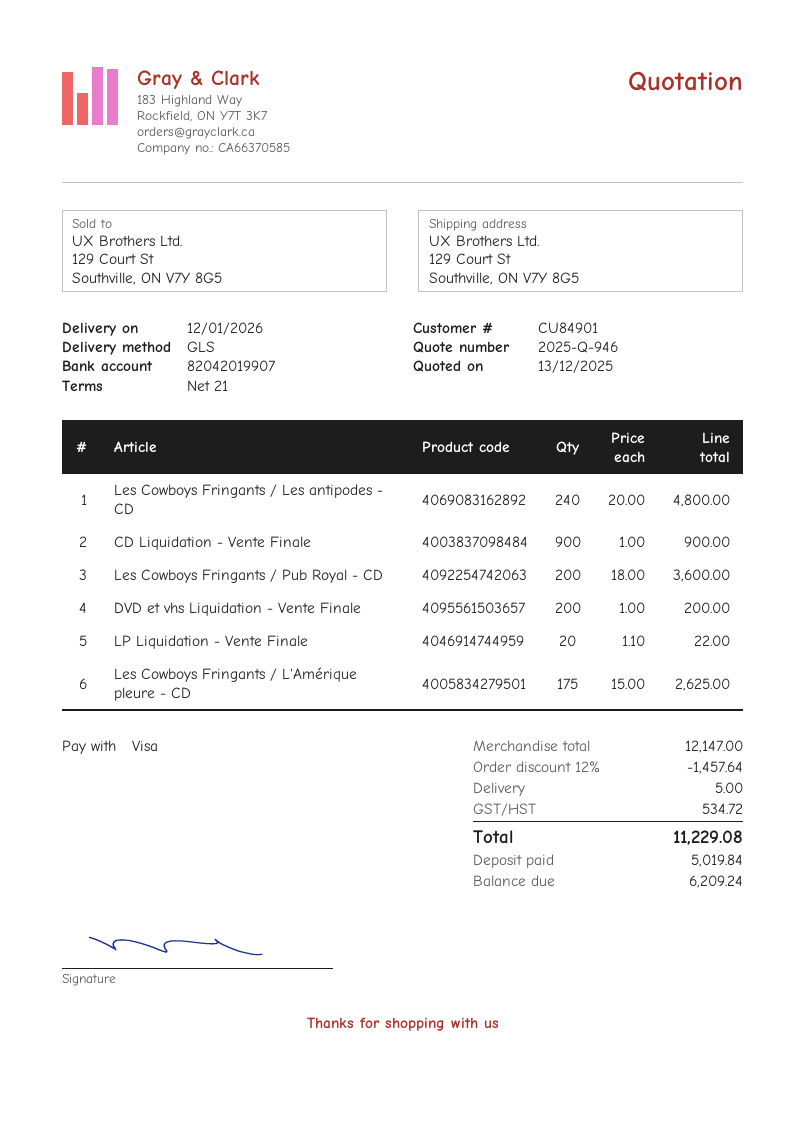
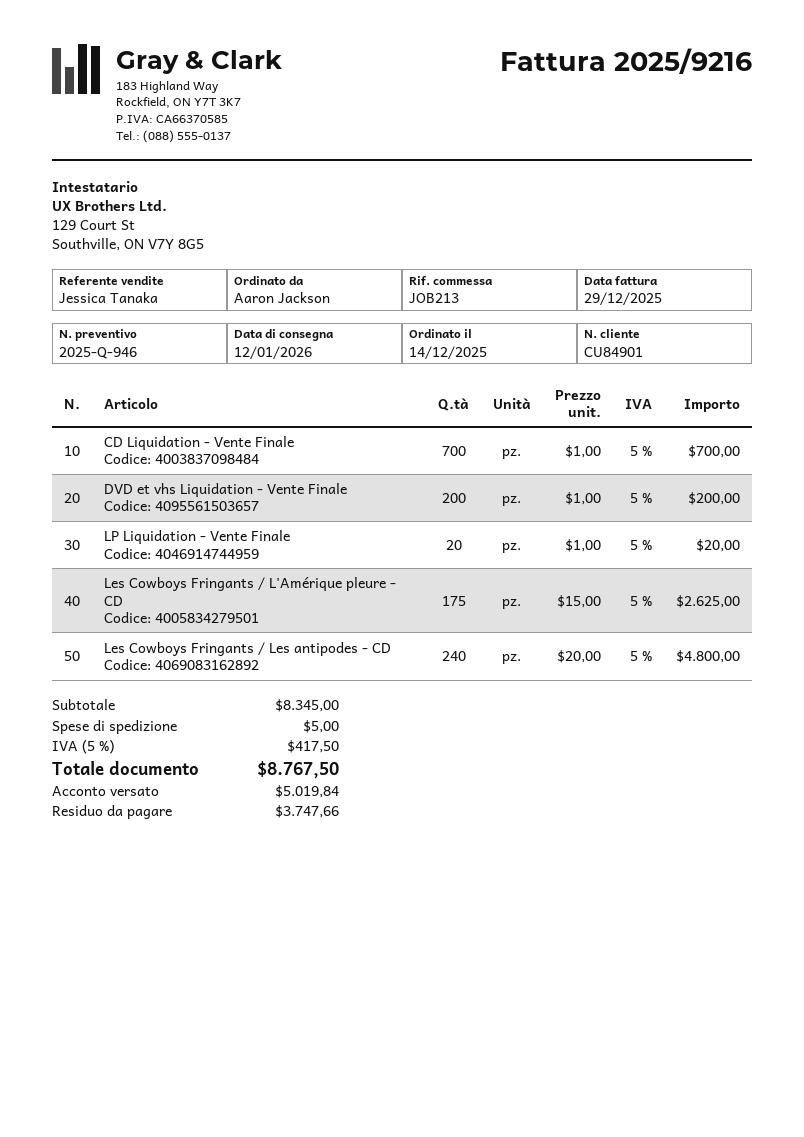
CD Liquidation - Vente Finale: 900 x 1.00 = 900.00 -> 700 x 1.00 = 700.00
Les Cowboys Fringants / Pub Royal - CD: 200 x 18.00 = 3600.00 -> none
LP Liquidation - Vente Finale: 20 x 1.10 = 22.00 -> 20 x 1.00 = 20.00
subtotal: 12147.00 -> 8345.00
discount: 12% = 1457.64 -> none
tax: 534.72 -> 417.50
total: 11229.08 -> 8767.50
balance: 6209.24 -> 3747.66

